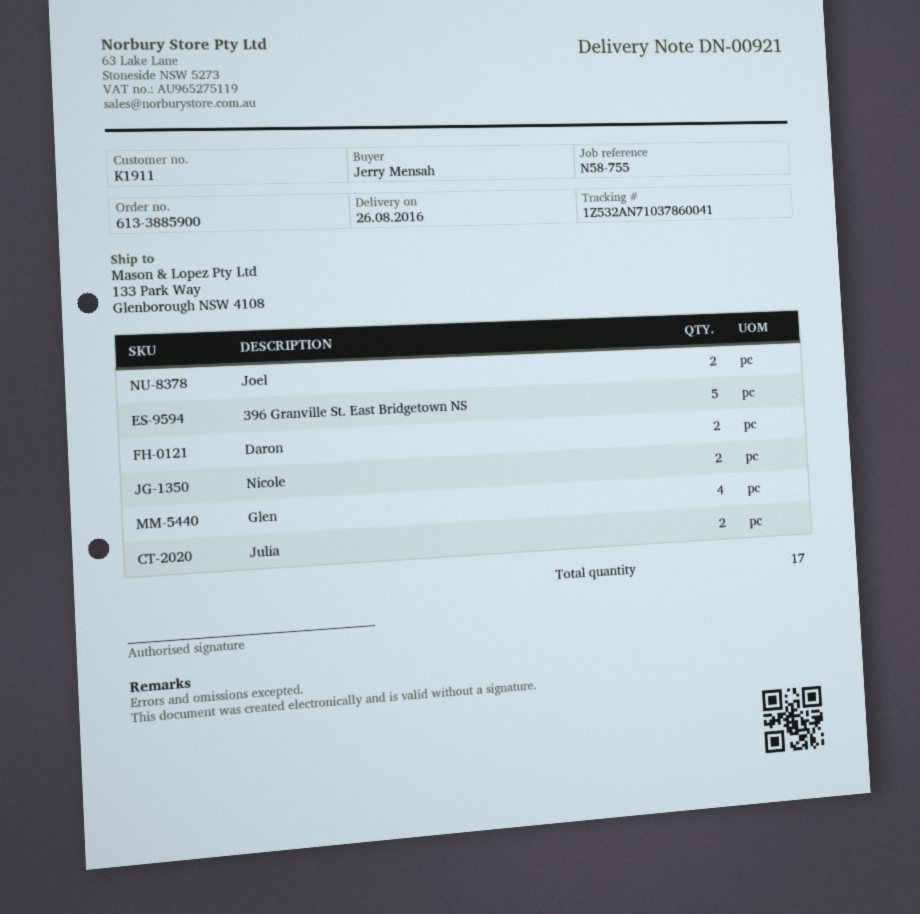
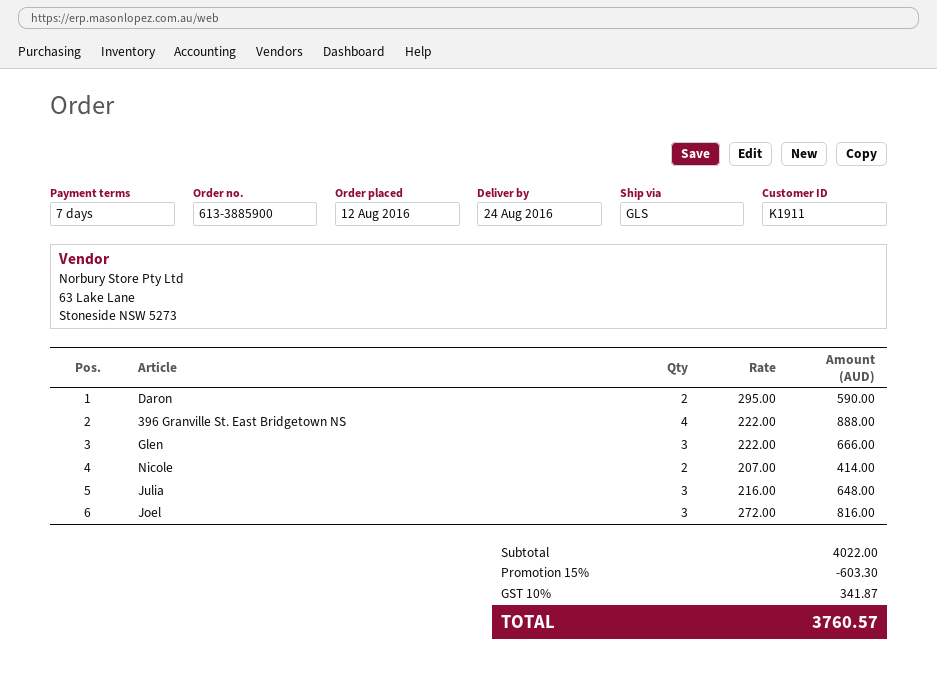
delivery date: 2016-08-26 -> 2016-08-24
Joel: 2 -> 3
396 Granville St. East Bridgetown NS: 5 -> 4
Glen: 4 -> 3
Julia: 2 -> 3

